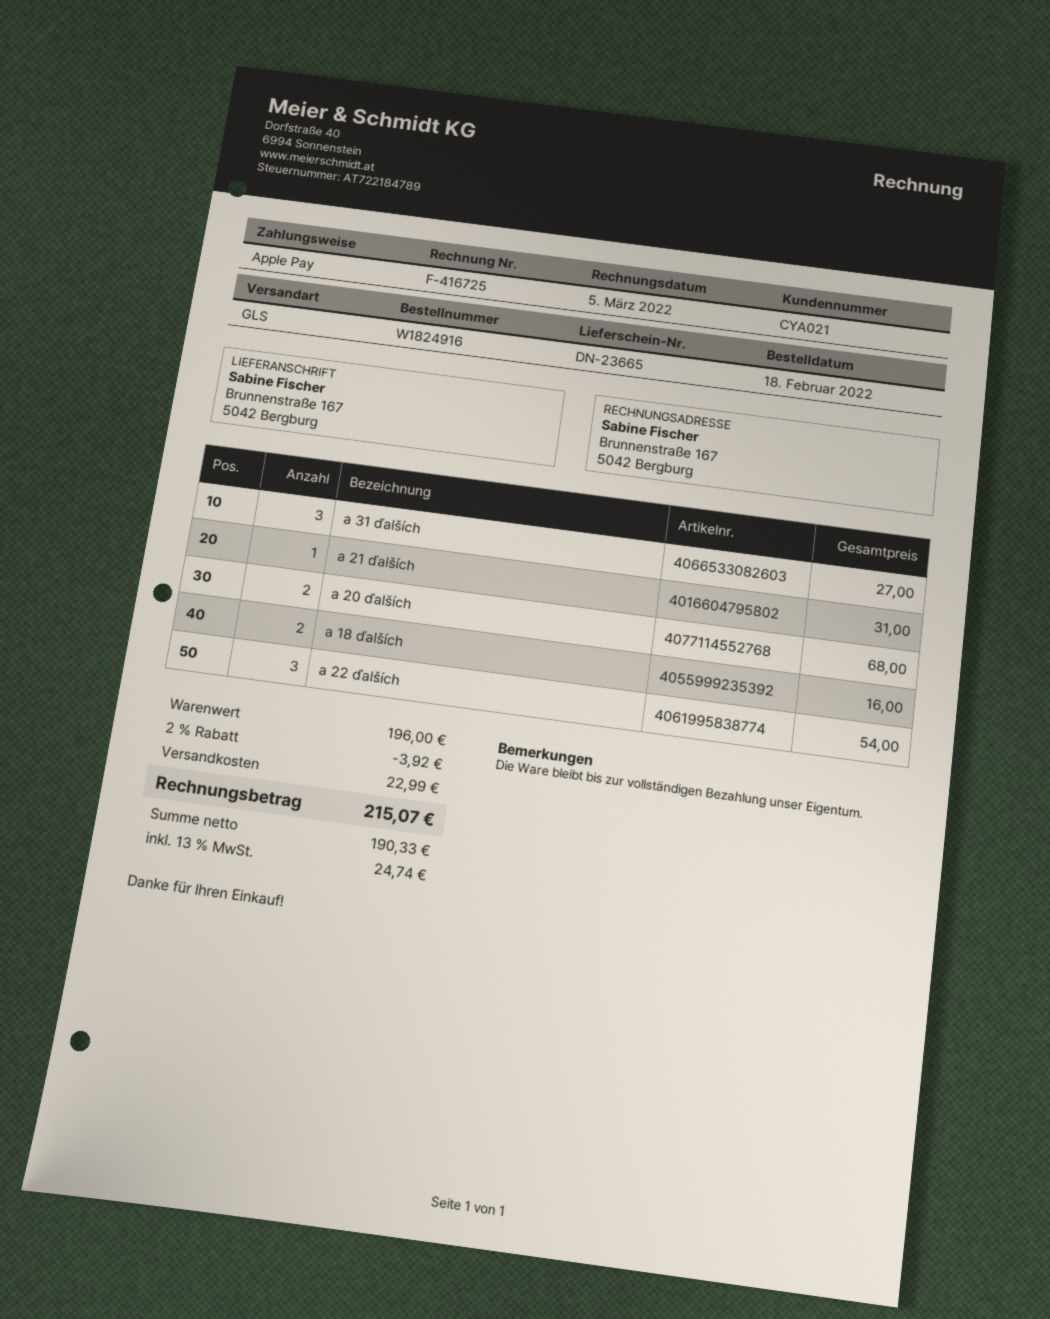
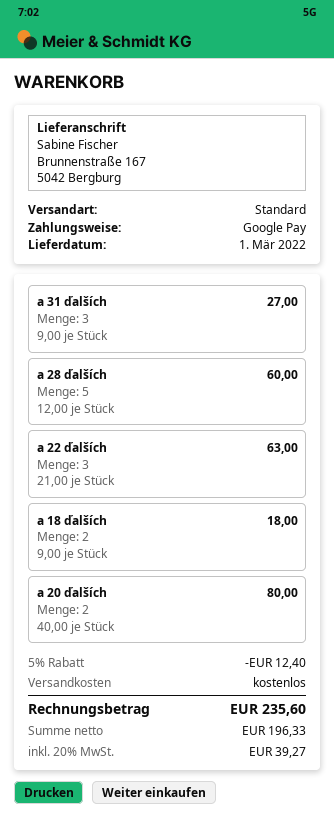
payment method: Apple Pay -> Google Pay
shipping method: GLS -> standard
a 21 ďalších: 1 for 31.00 -> none
a 20 ďalších: 2 for 68.00 -> 2 for 80.00
a 18 ďalších: 2 for 16.00 -> 2 for 18.00
a 22 ďalších: 3 for 54.00 -> 3 for 63.00
a 28 ďalších: none -> 5 for 60.00
discount: 2% = 3.92 -> 5% = 12.40
shipping: 22.99 -> 0.00
net: 190.33 -> 196.33
tax: 13% = 24.74 -> 20% = 39.27
total: 215.07 -> 235.60

